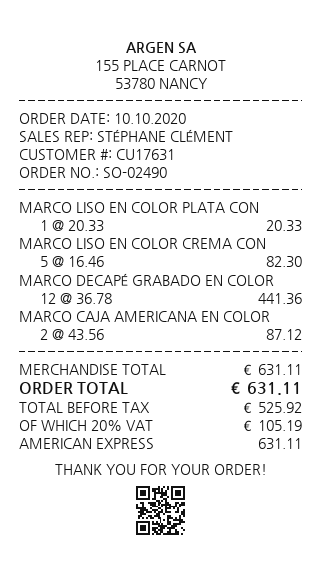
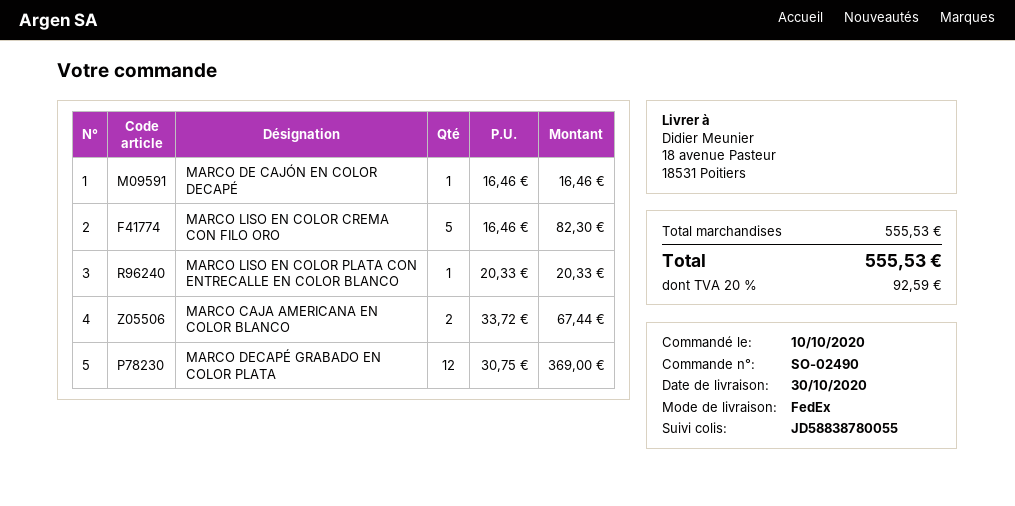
MARCO DECAPÉ GRABADO EN COLOR: 12 x 36.78 = 441.36 -> 12 x 30.75 = 369.00
MARCO CAJA AMERICANA EN COLOR: 2 x 43.56 = 87.12 -> 2 x 33.72 = 67.44
MARCO DE CAJÓN EN COLOR DECAPÉ: none -> 1 x 16.46 = 16.46
subtotal: 631.11 -> 555.53
tax: 20% = 105.19 -> 20% = 92.59
total: 631.11 -> 555.53

